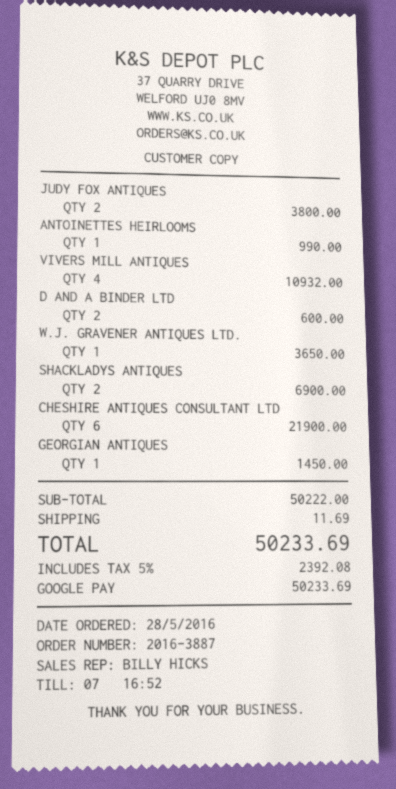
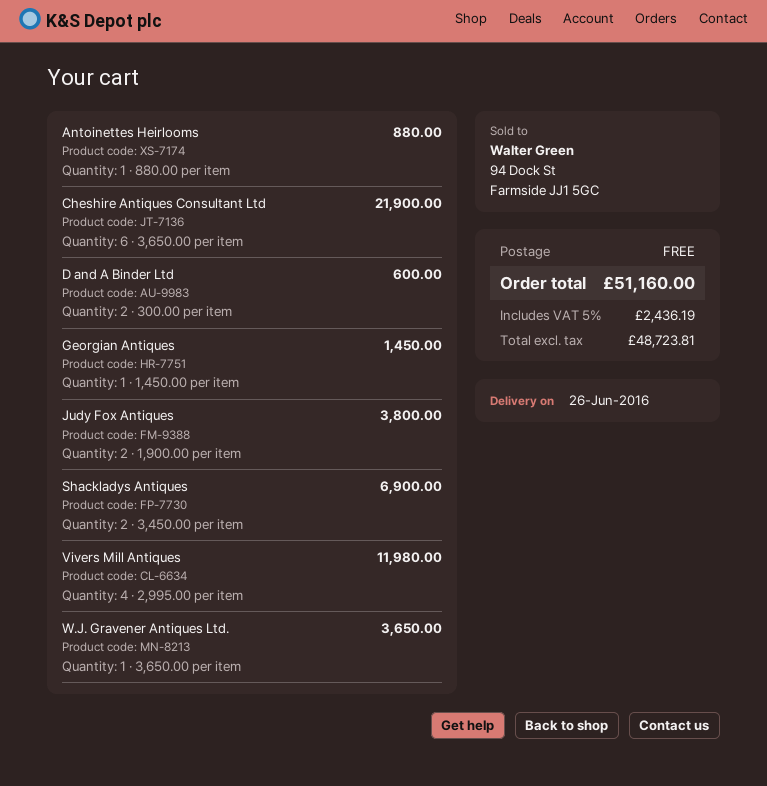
ANTOINETTES HEIRLOOMS: 1 for 990.00 -> 1 for 880.00
VIVERS MILL ANTIQUES: 4 for 10932.00 -> 4 for 11980.00
shipping: 11.69 -> 0.00
tax: 5% = 2392.08 -> 5% = 2436.19
total: 50233.69 -> 51160.00

